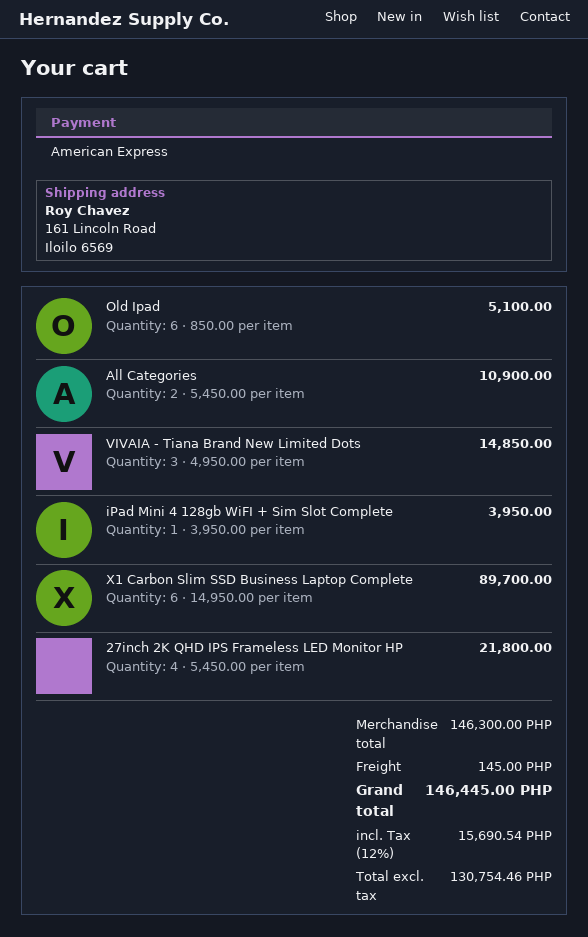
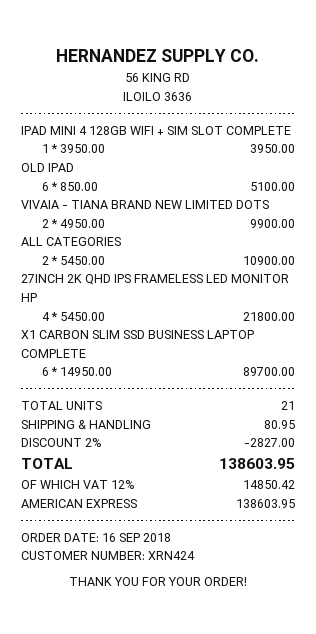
VIVAIA - Tiana Brand New Limited Dots: 3 x 4950.00 = 14850.00 -> 2 x 4950.00 = 9900.00
discount: none -> 2% = 2827.00
shipping: 145.00 -> 80.95
tax: 12% = 15690.54 -> 12% = 14850.42
total: 146445.00 -> 138603.95

